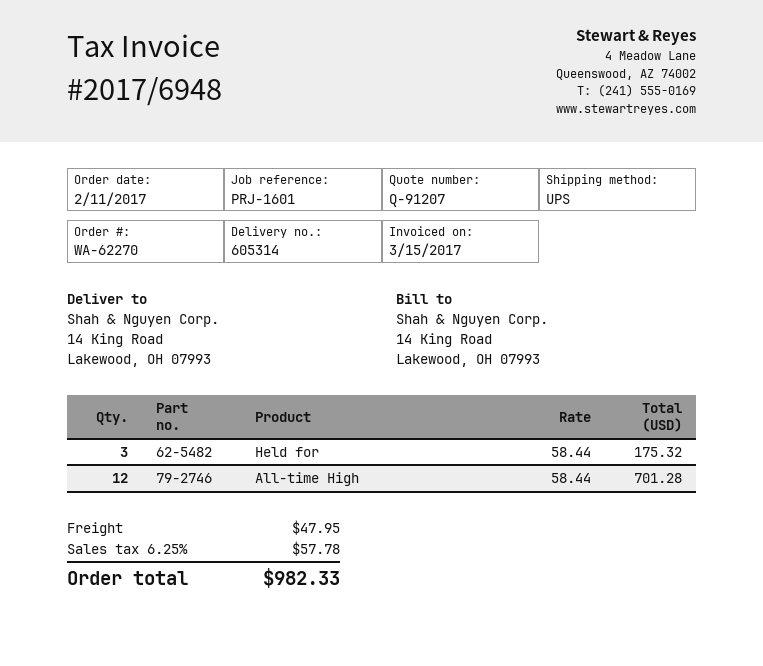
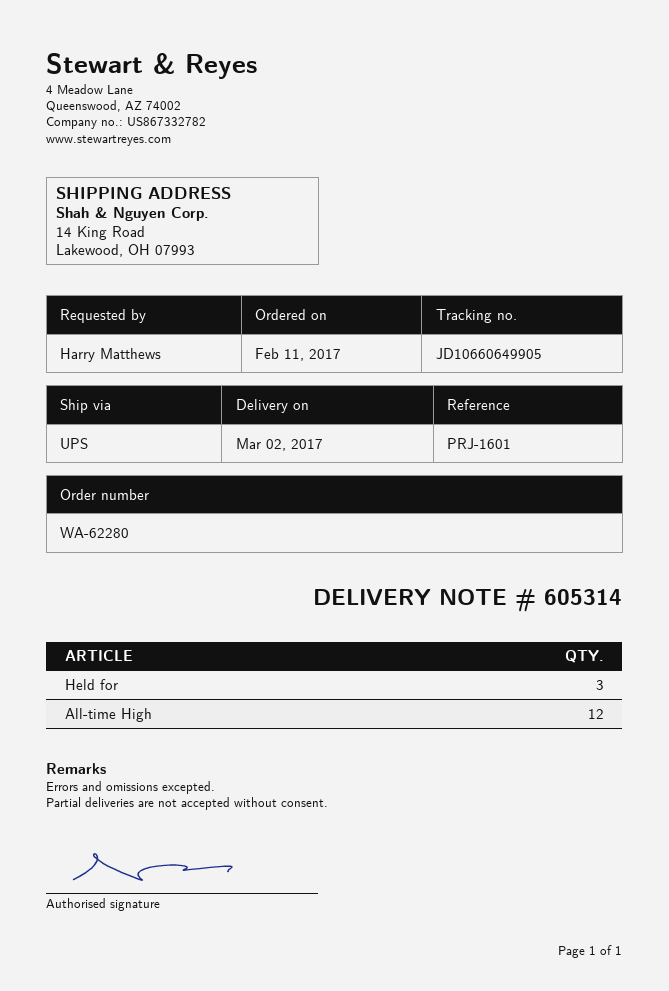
order number: WA-62270 -> WA-62280

